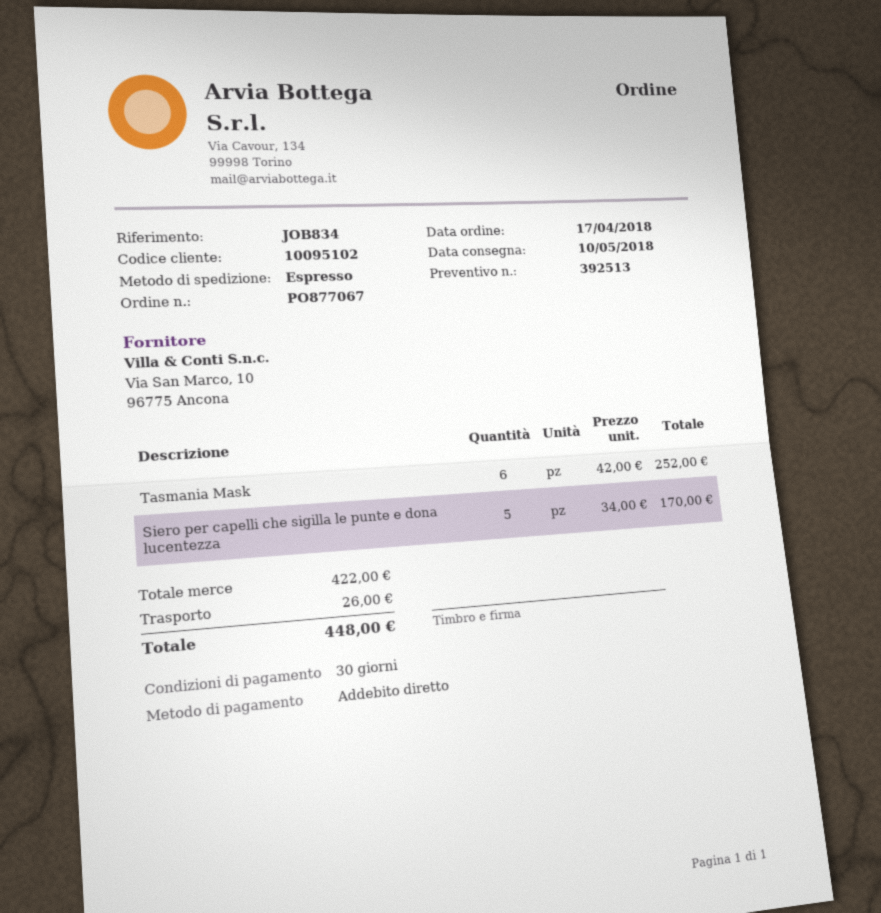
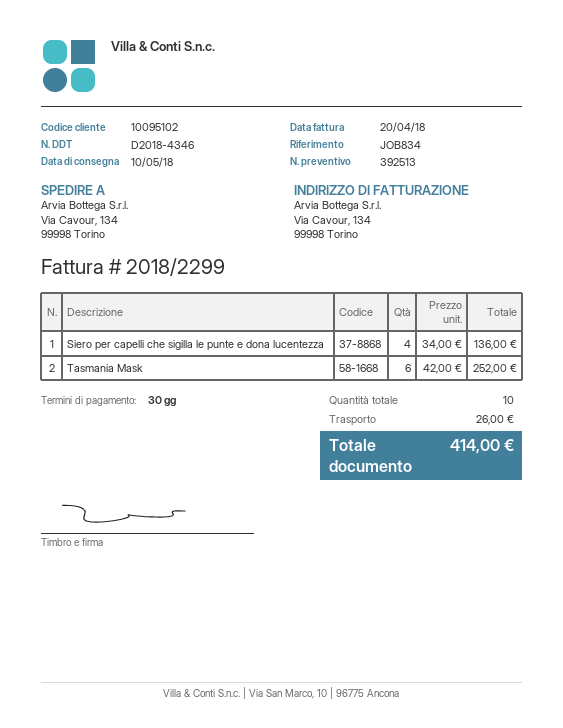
Siero per capelli che sigilla le punte e dona lucentezza: 5 x 34.00 = 170.00 -> 4 x 34.00 = 136.00
total: 448.00 -> 414.00

